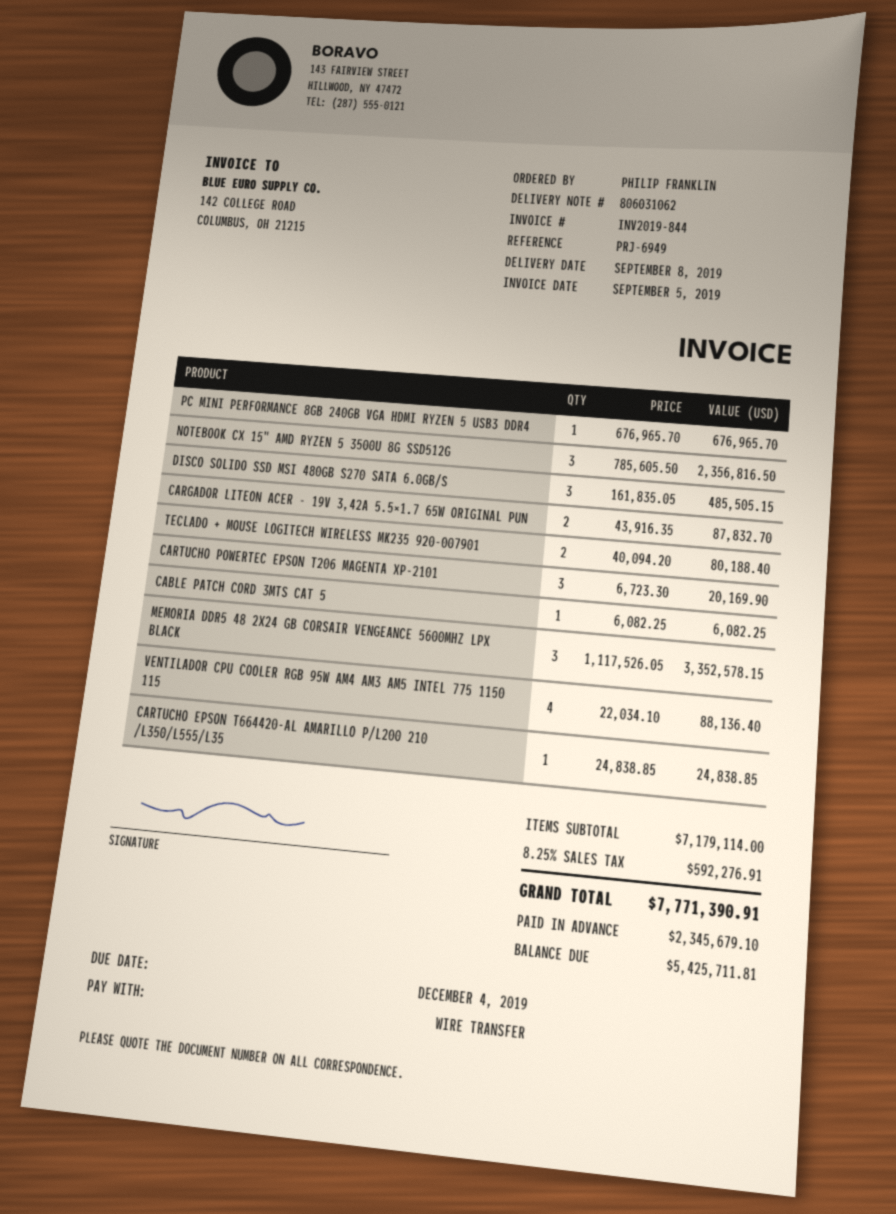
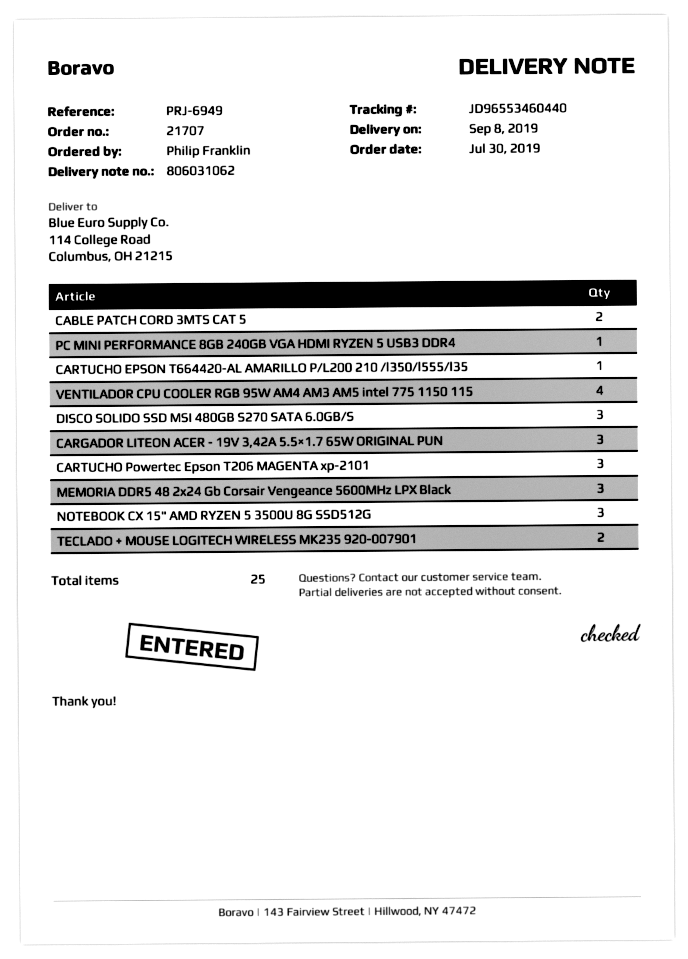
CARGADOR LITEON ACER - 19V 3,42A 5.5×1.7 65W ORIGINAL PUN: 2 -> 3
CABLE PATCH CORD 3MTS CAT 5: 1 -> 2

